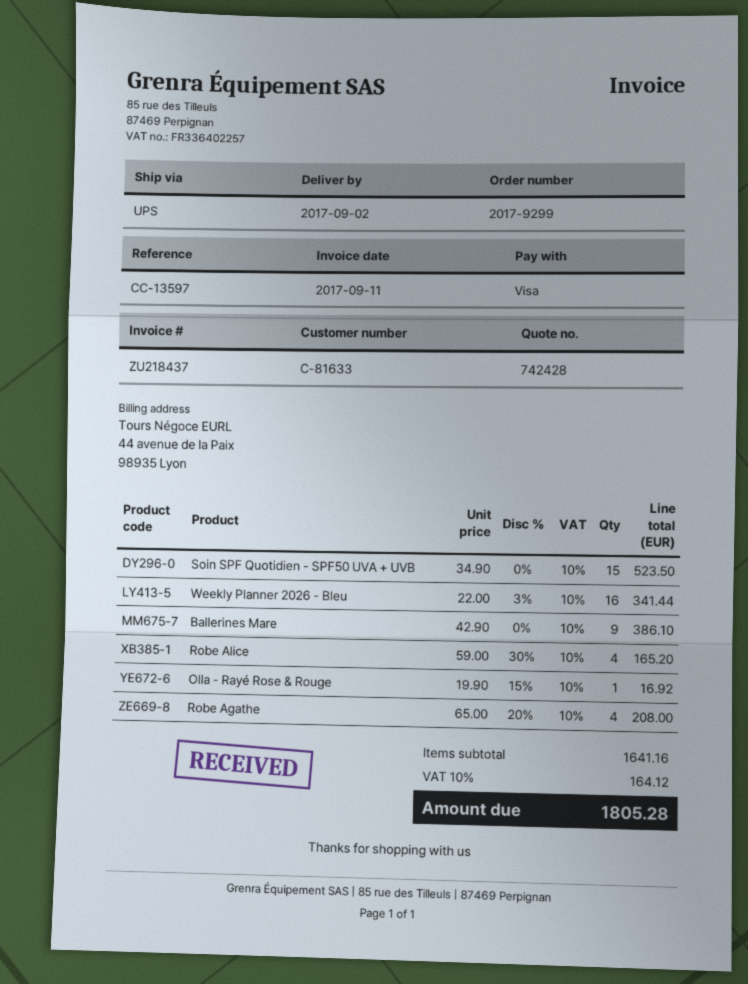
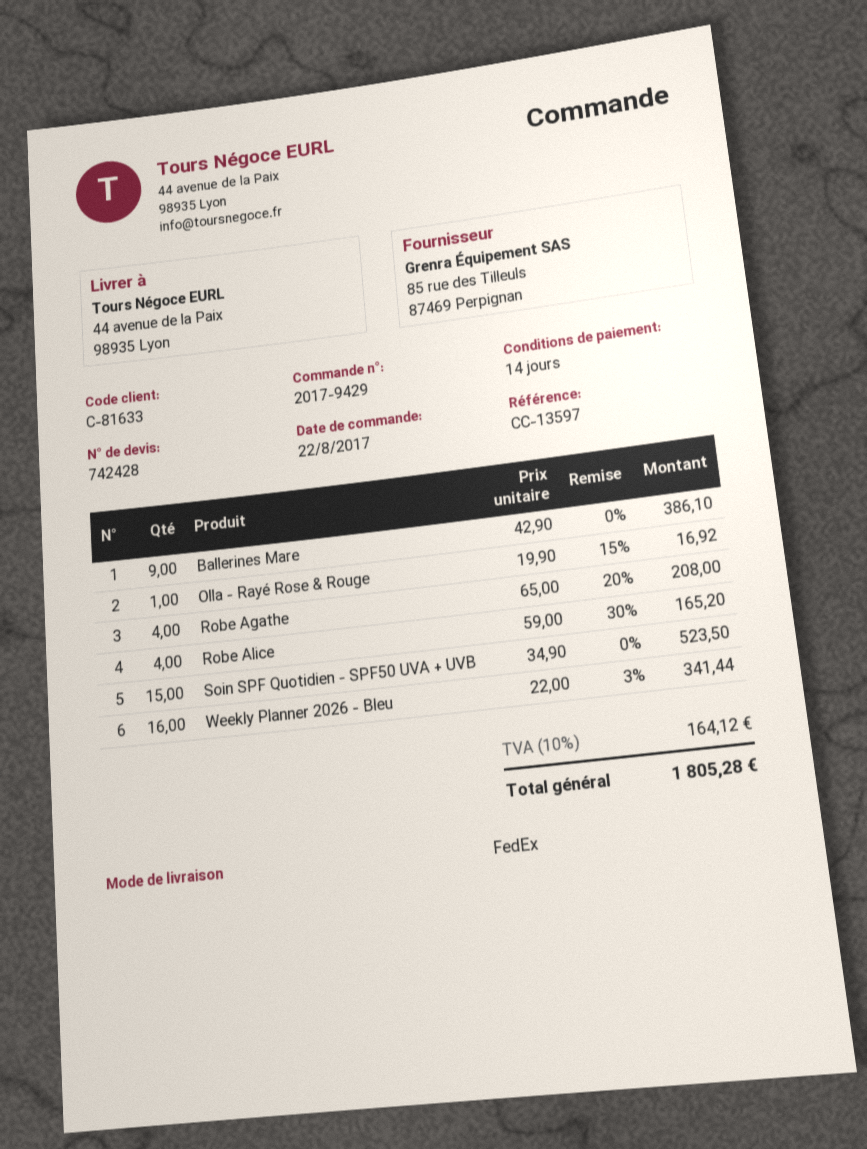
order number: 2017-9299 -> 2017-9429
shipping method: UPS -> FedEx

